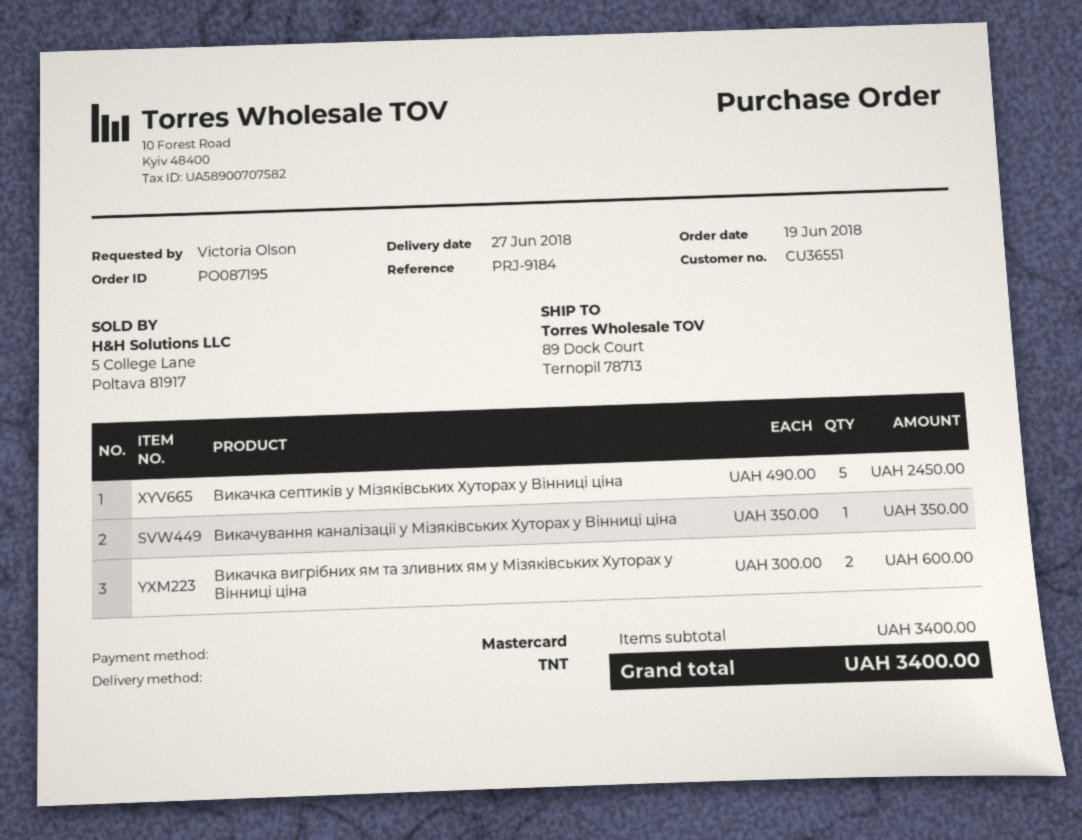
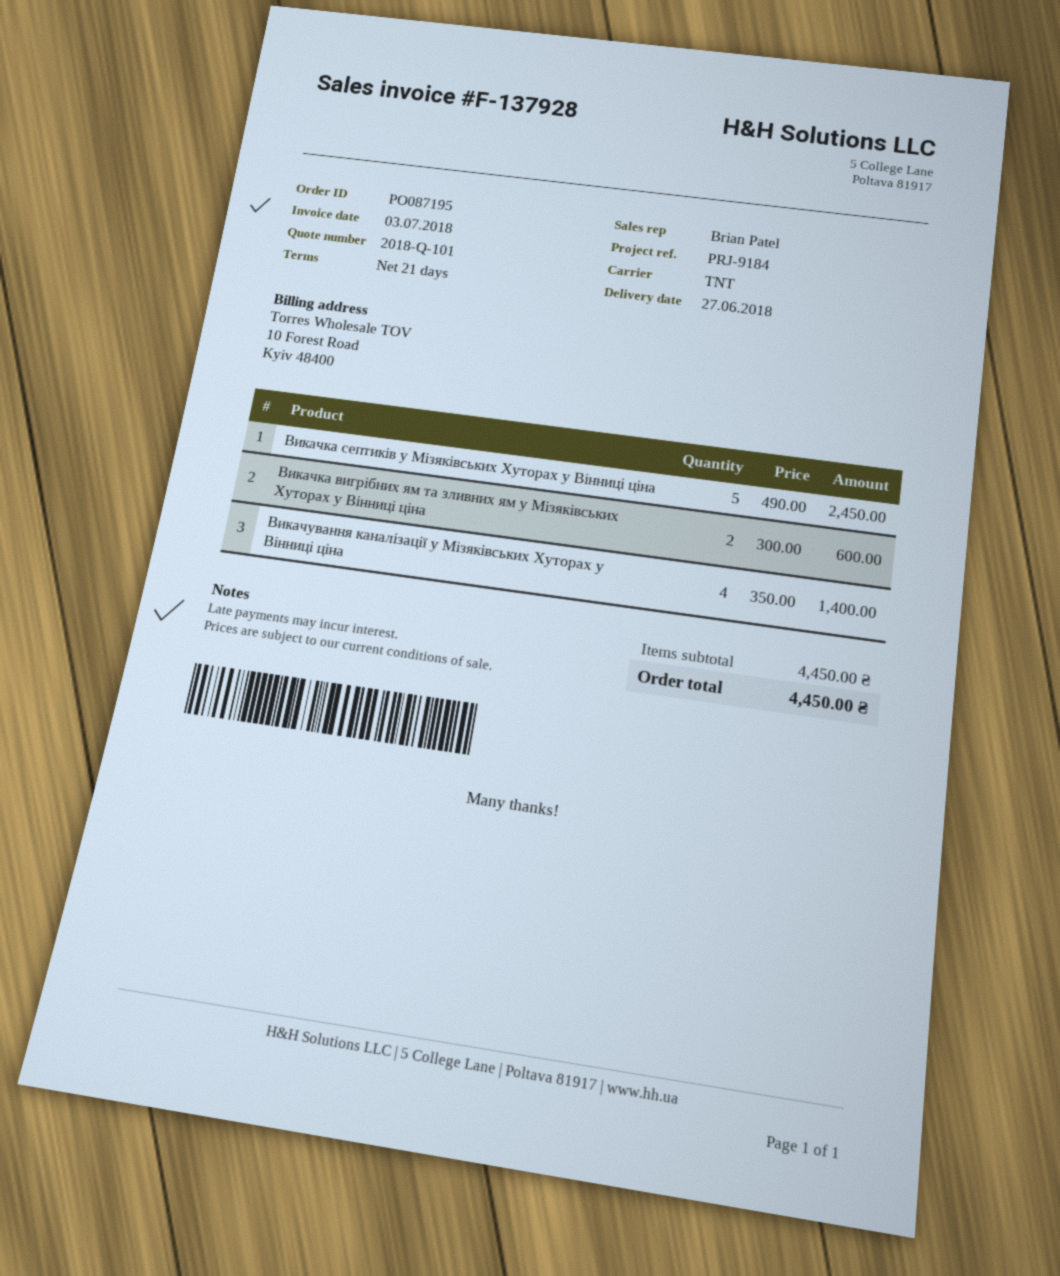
Викачування каналізації у Мізяківських Хуторах у Вінниці ціна: 1 x 350.00 = 350.00 -> 4 x 350.00 = 1400.00
subtotal: 3400.00 -> 4450.00
total: 3400.00 -> 4450.00

